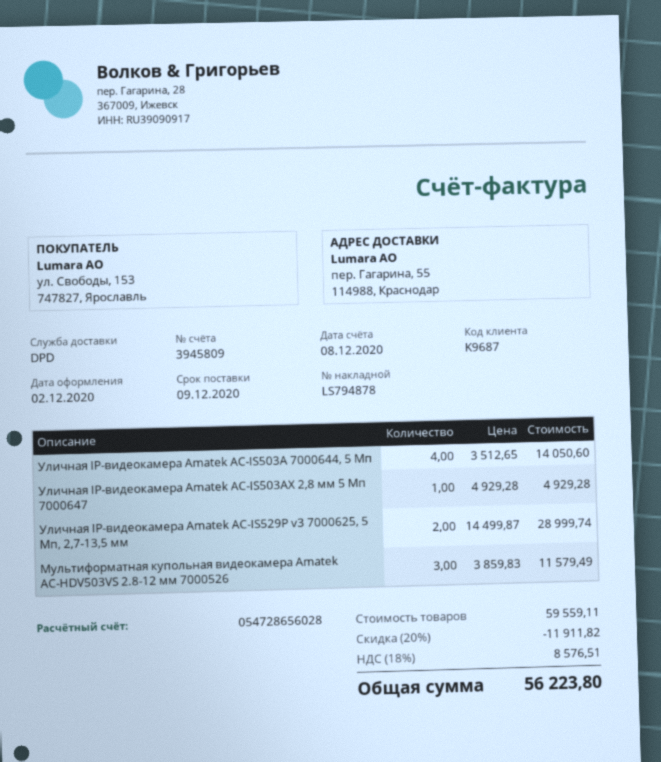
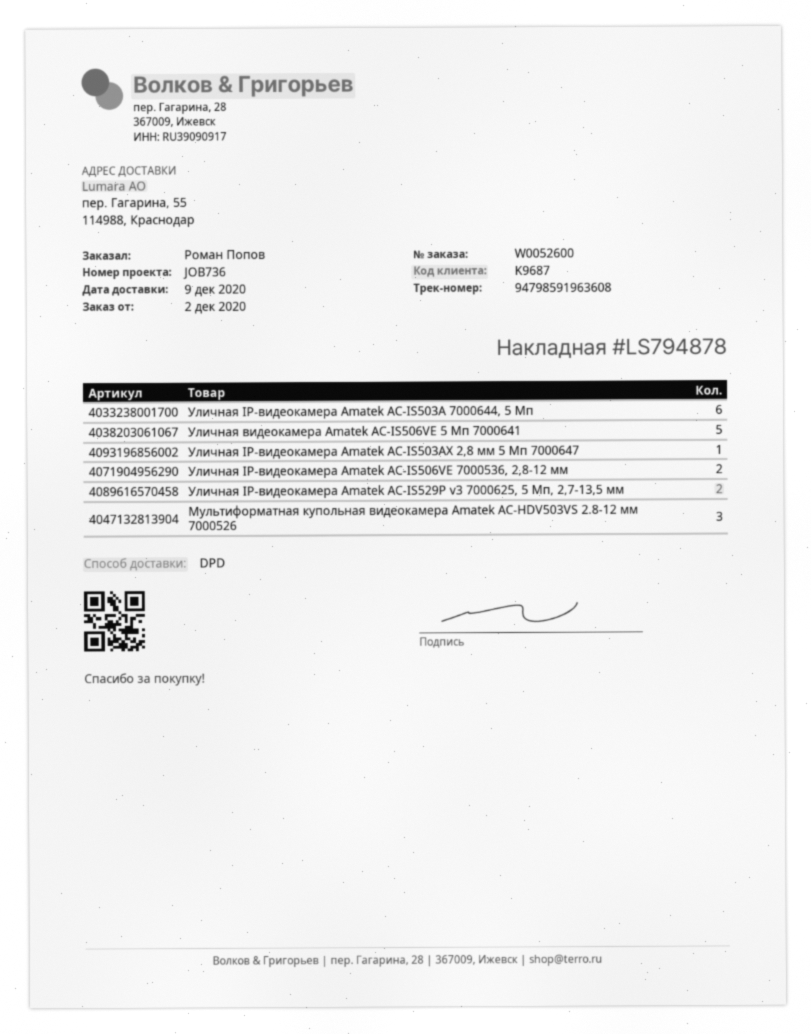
Уличная IP-видеокамера Amatek AC-IS503A 7000644, 5 Мп: 4 -> 6
Уличная видеокамера Amatek AC-IS506VE 5 Мп 7000641: none -> 5
Уличная IP-видеокамера Amatek AC-IS506VE 7000536, 2,8-12 мм: none -> 2

